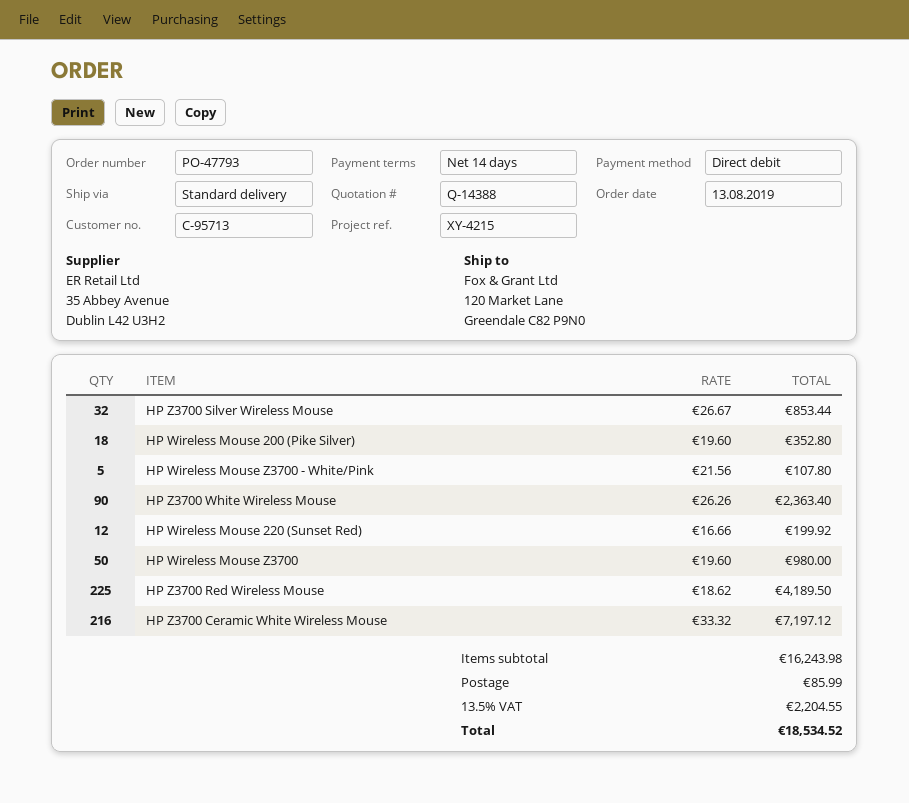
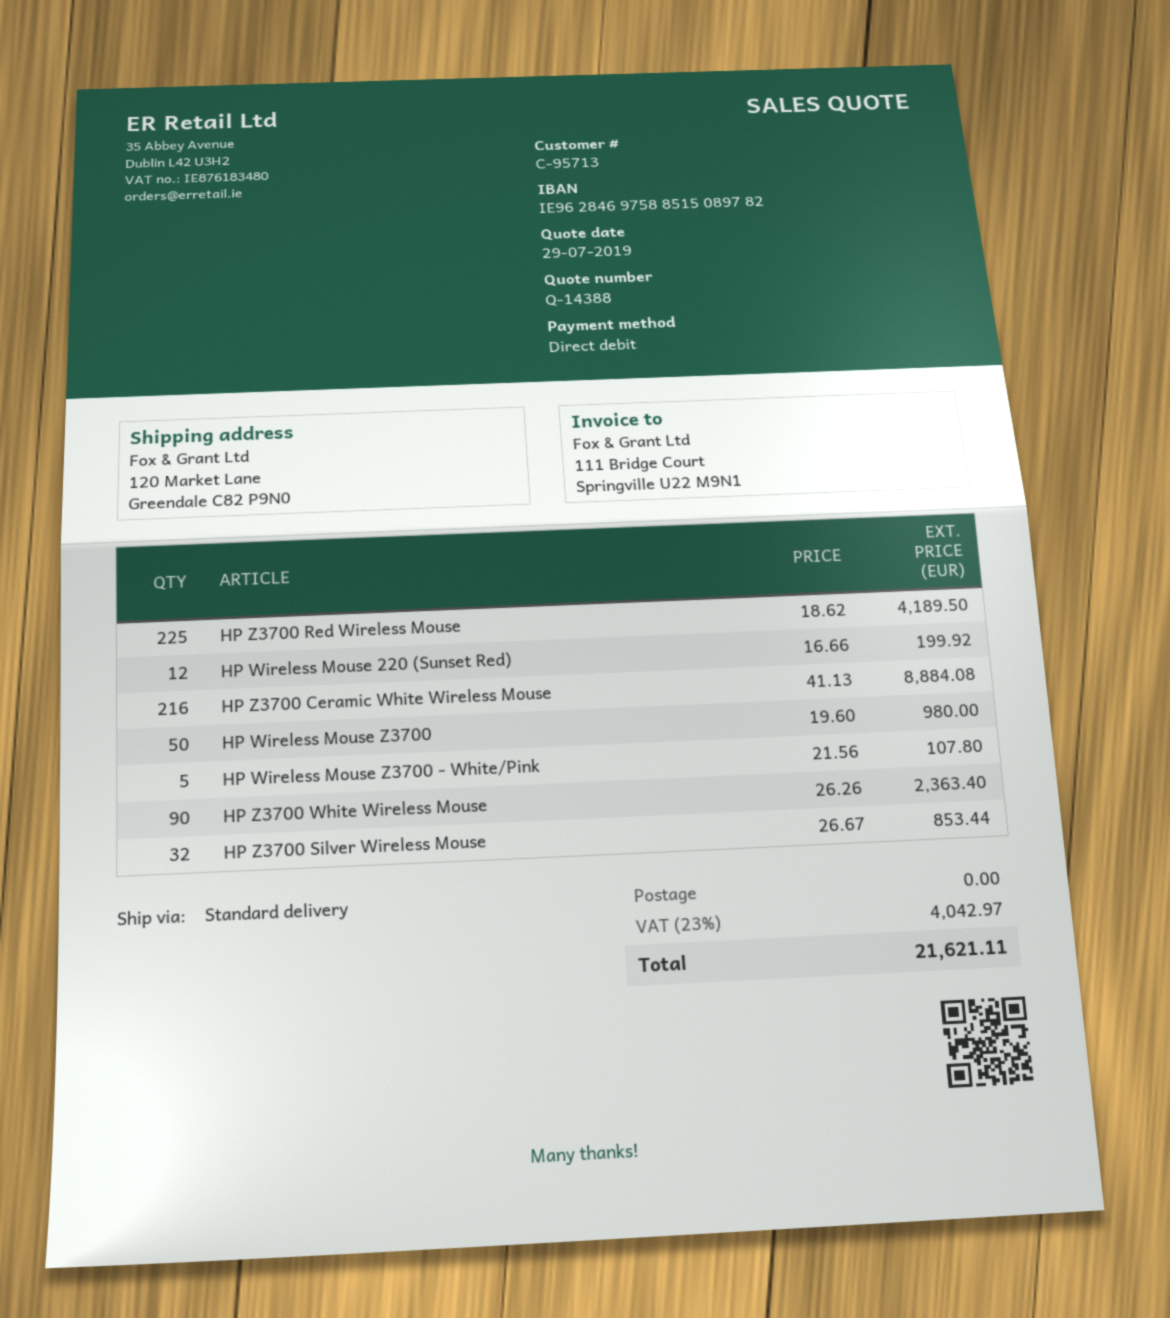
HP Wireless Mouse 200 (Pike Silver): 18 x 19.60 = 352.80 -> none
HP Z3700 Ceramic White Wireless Mouse: 216 x 33.32 = 7197.12 -> 216 x 41.13 = 8884.08
shipping: 85.99 -> 0.00
tax: 13.5% = 2204.55 -> 23% = 4042.97
total: 18534.52 -> 21621.11

